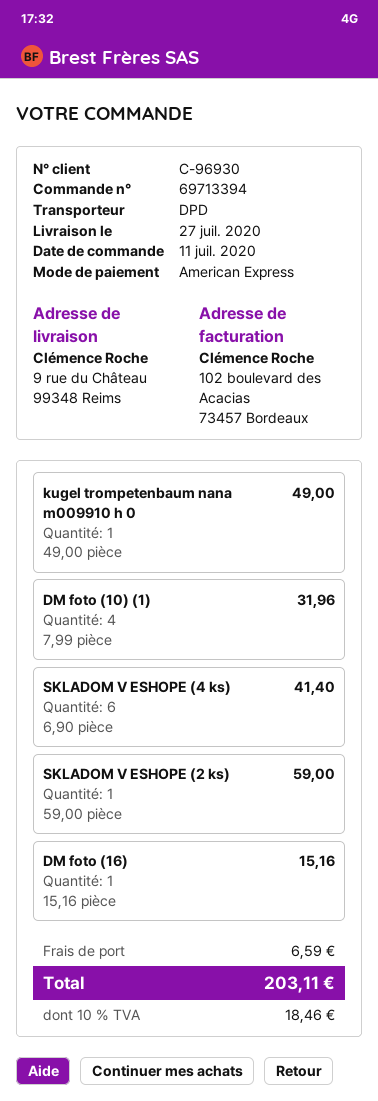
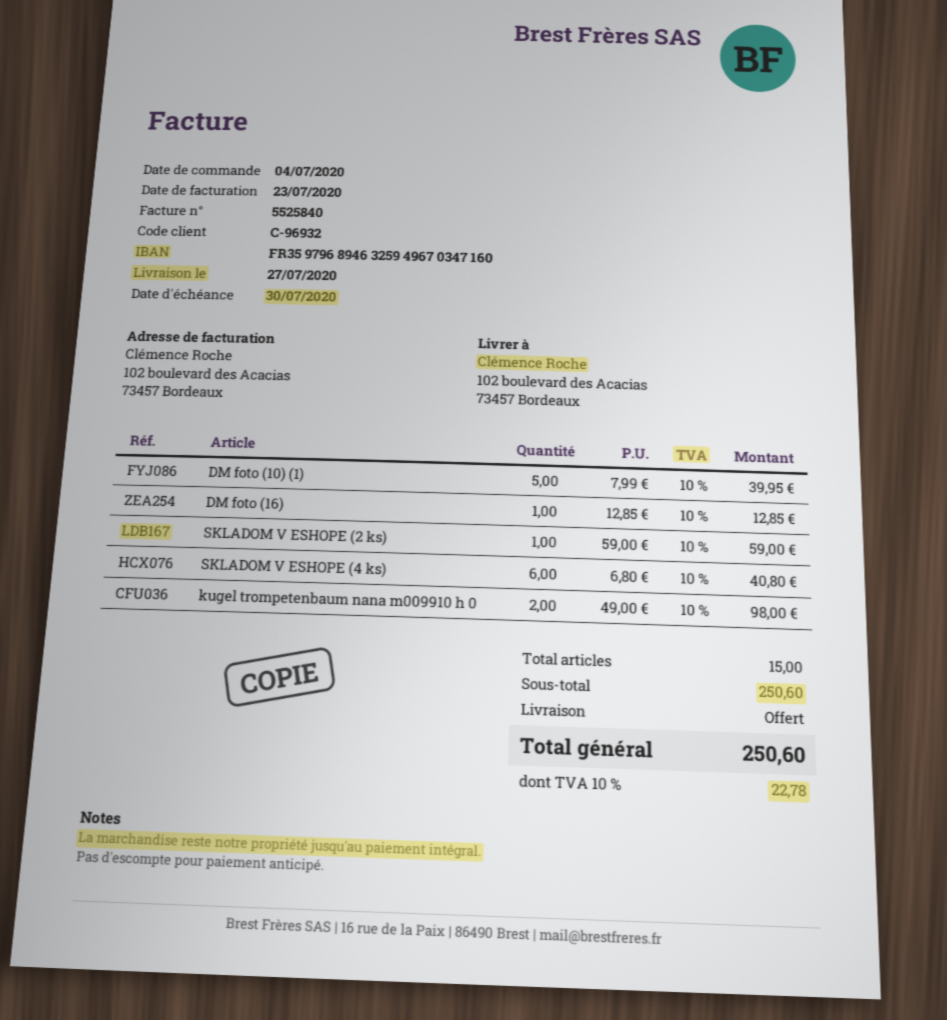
order date: 2020-07-11 -> 2020-07-04
customer number: C-96930 -> C-96932
ship to: 9 rue du Château, 99348 Reims -> 102 boulevard des Acacias, 73457 Bordeaux
kugel trompetenbaum nana m009910 h 0: 1 x 49.00 = 49.00 -> 2 x 49.00 = 98.00
DM foto (10) (1): 4 x 7.99 = 31.96 -> 5 x 7.99 = 39.95
SKLADOM V ESHOPE (4 ks): 6 x 6.90 = 41.40 -> 6 x 6.80 = 40.80
DM foto (16): 1 x 15.16 = 15.16 -> 1 x 12.85 = 12.85
shipping: 6.59 -> 0.00
tax: 10% = 18.46 -> 10% = 22.78
total: 203.11 -> 250.60

